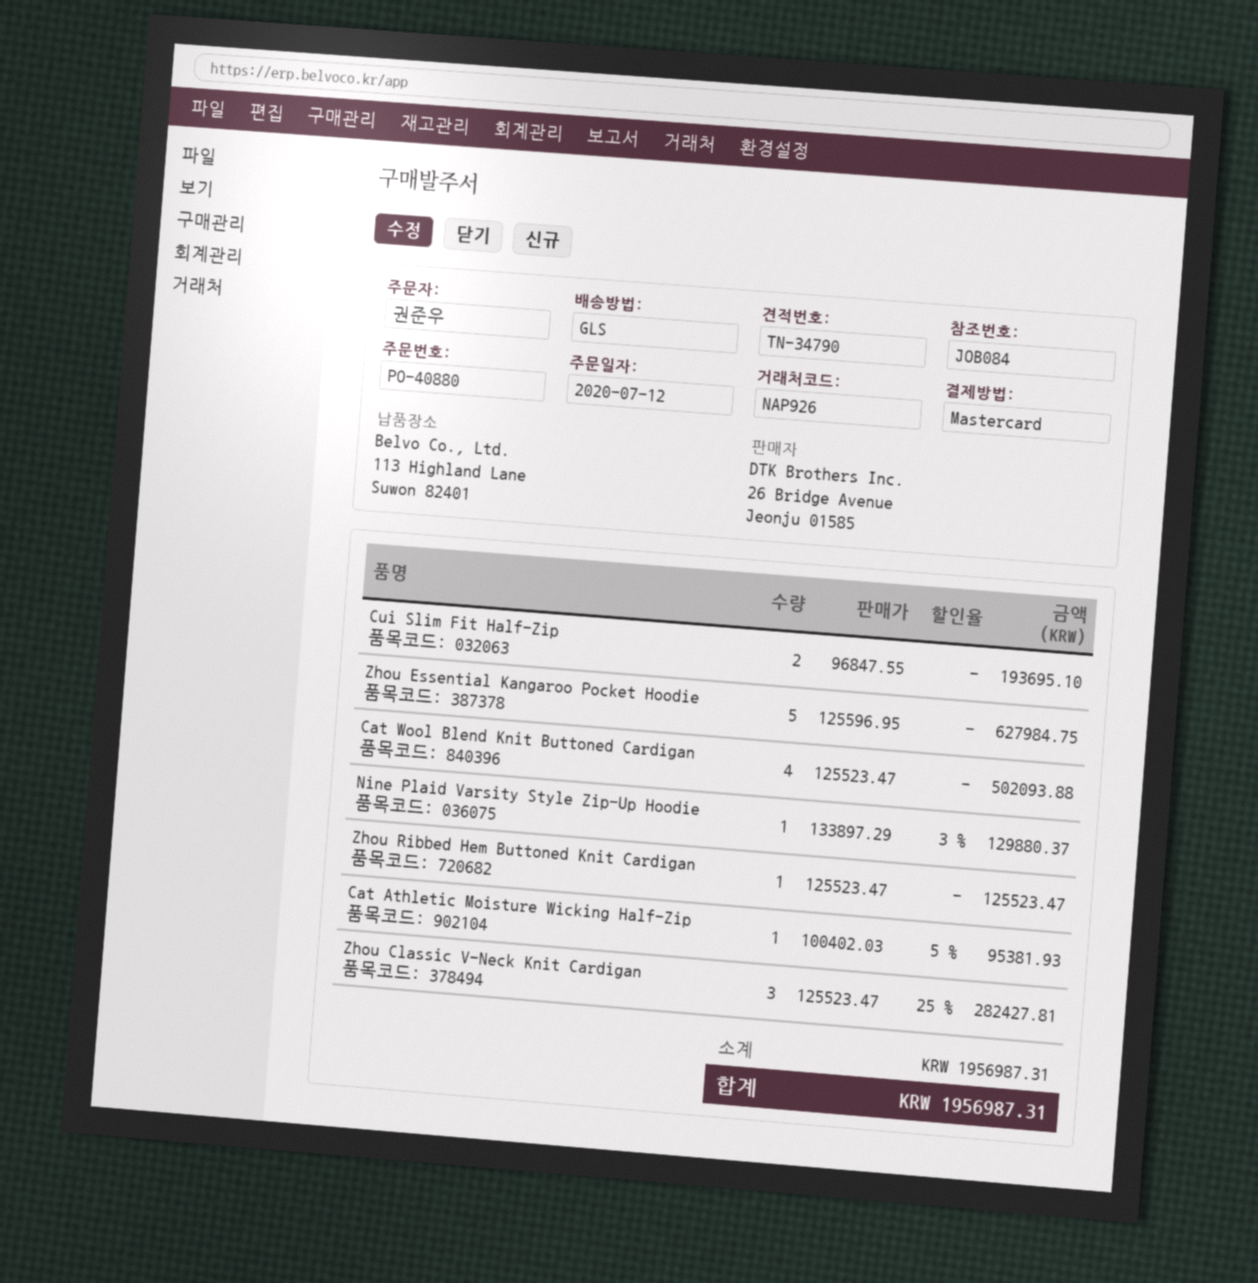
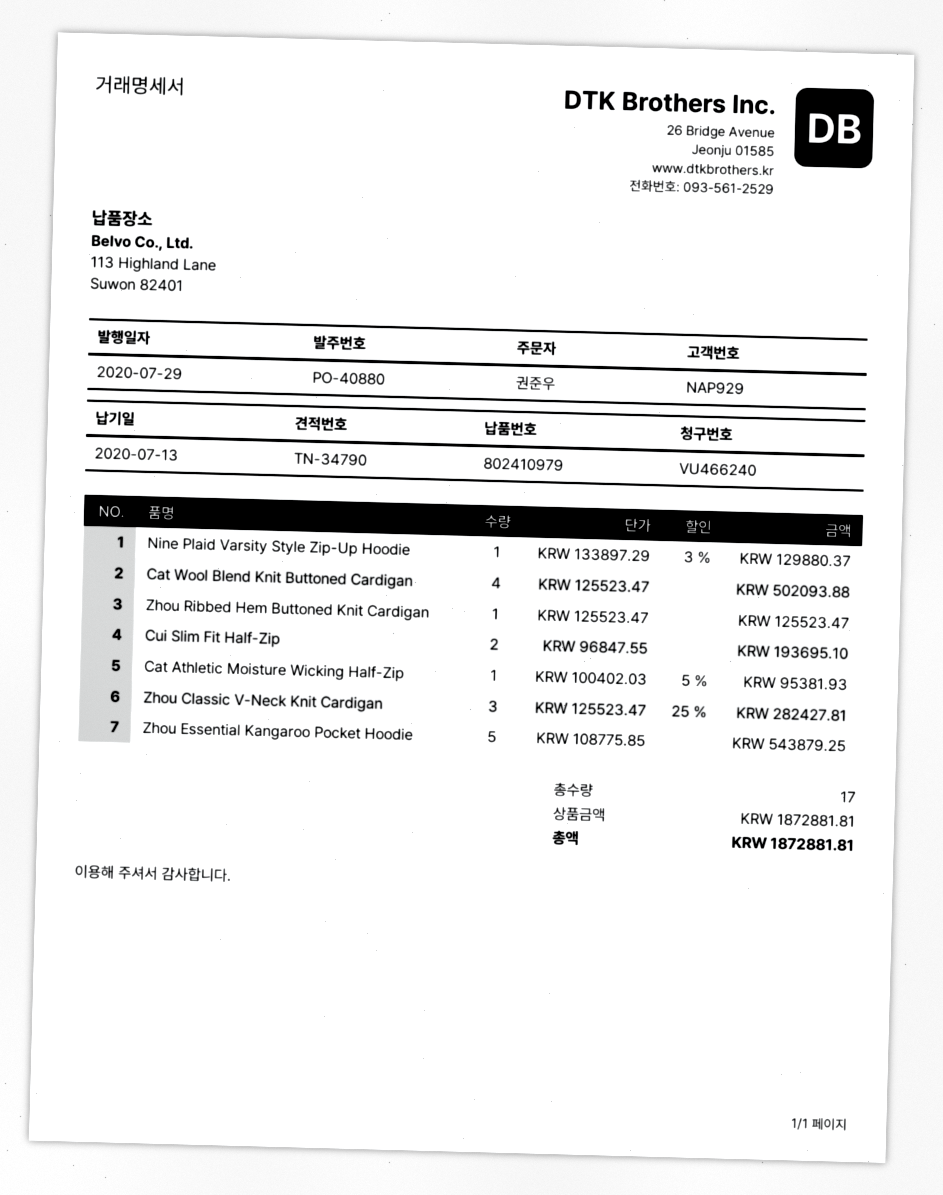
customer number: NAP926 -> NAP929
Zhou Essential Kangaroo Pocket Hoodie: 5 x 125596.95 = 627984.75 -> 5 x 108775.85 = 543879.25
subtotal: 1956987.31 -> 1872881.81
total: 1956987.31 -> 1872881.81

